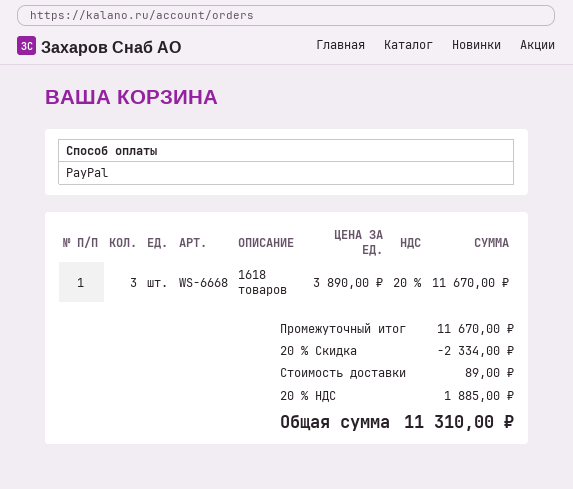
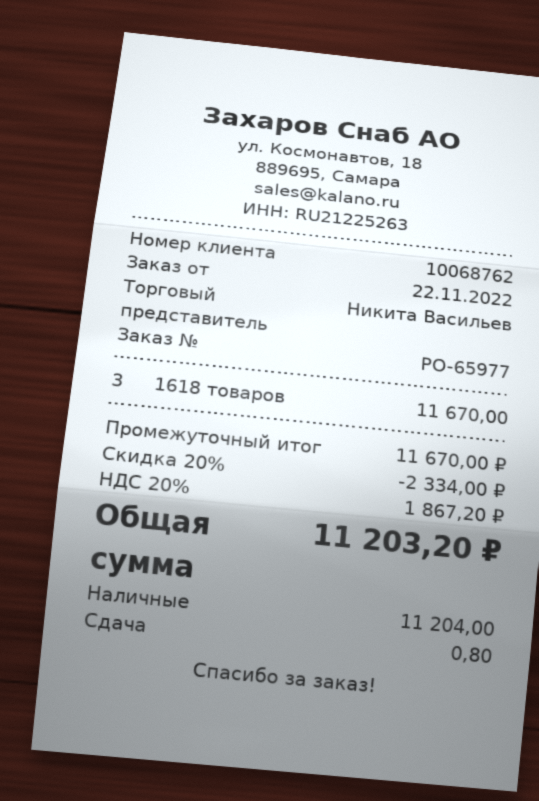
payment method: PayPal -> cash
shipping: 89.00 -> none
tax: 20% = 1885.00 -> 20% = 1867.20
total: 11310.00 -> 11203.20

